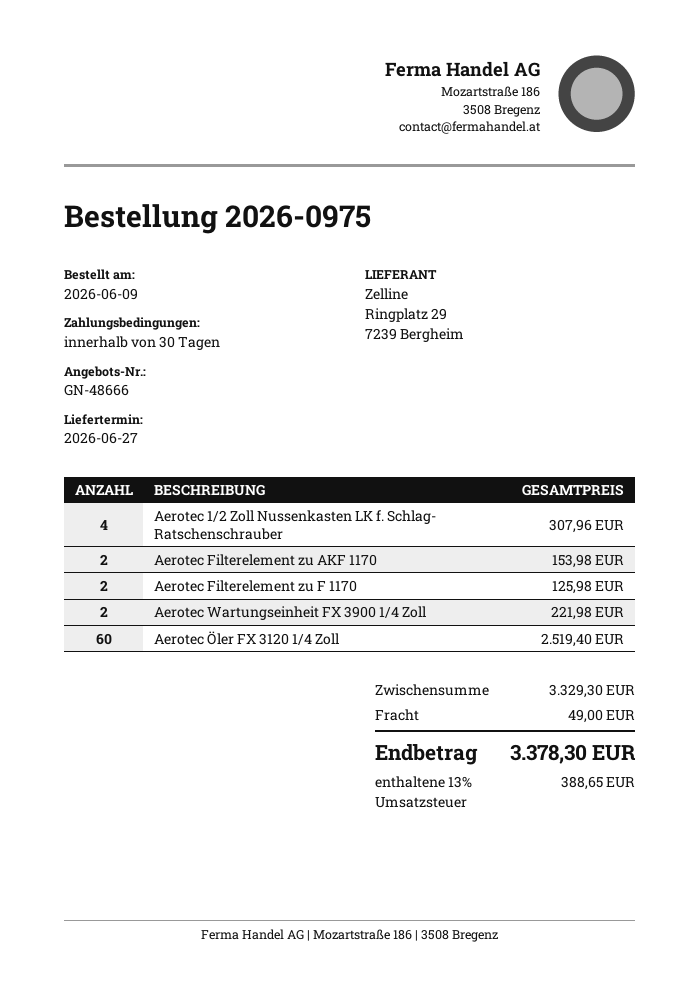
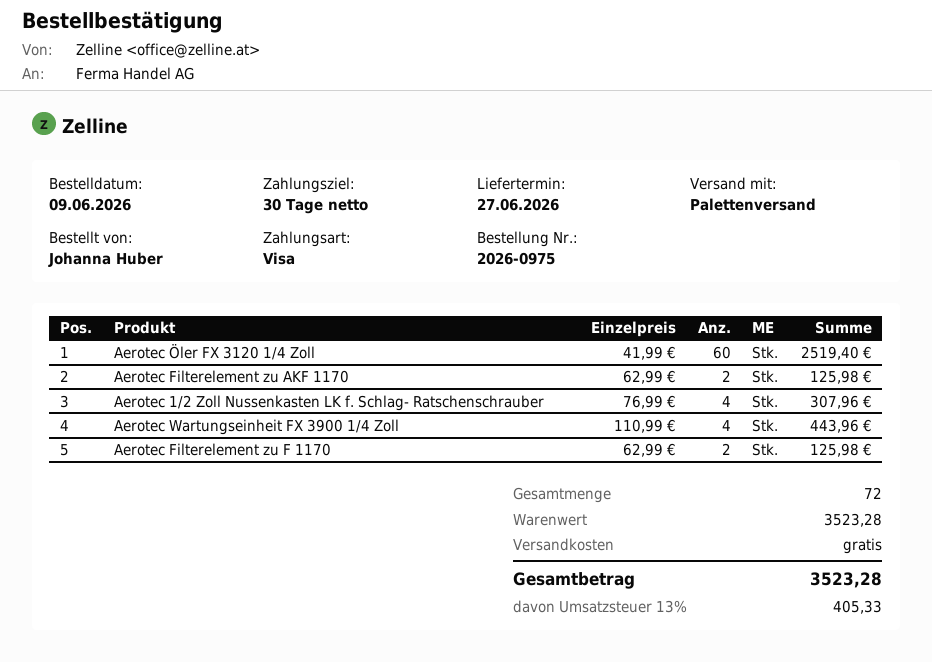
Aerotec Filterelement zu AKF 1170: 2 for 153.98 -> 2 for 125.98
Aerotec Wartungseinheit FX 3900 1/4 Zoll: 2 for 221.98 -> 4 for 443.96
subtotal: 3329.30 -> 3523.28
shipping: 49.00 -> 0.00
tax: 13% = 388.65 -> 13% = 405.33
total: 3378.30 -> 3523.28

